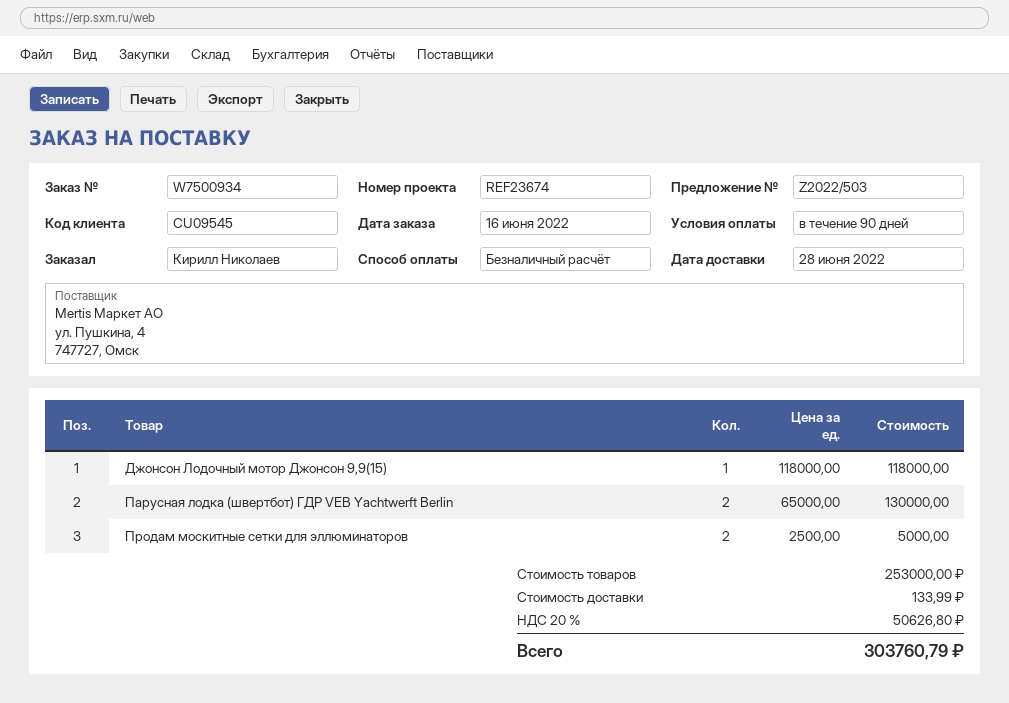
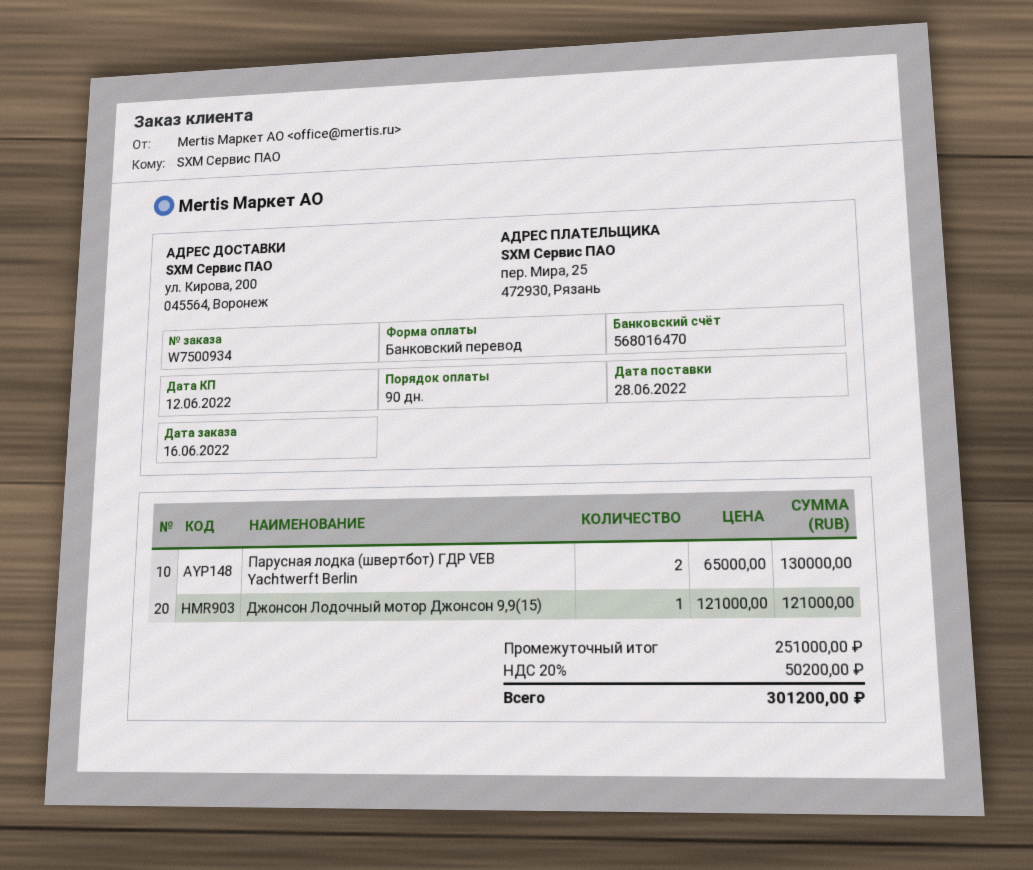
Джонсон Лодочный мотор Джонсон 9,9(15): 1 x 118000.00 = 118000.00 -> 1 x 121000.00 = 121000.00
Продам москитные сетки для эллюминаторов: 2 x 2500.00 = 5000.00 -> none
subtotal: 253000.00 -> 251000.00
shipping: 133.99 -> none
tax: 20% = 50626.80 -> 20% = 50200.00
total: 303760.79 -> 301200.00

